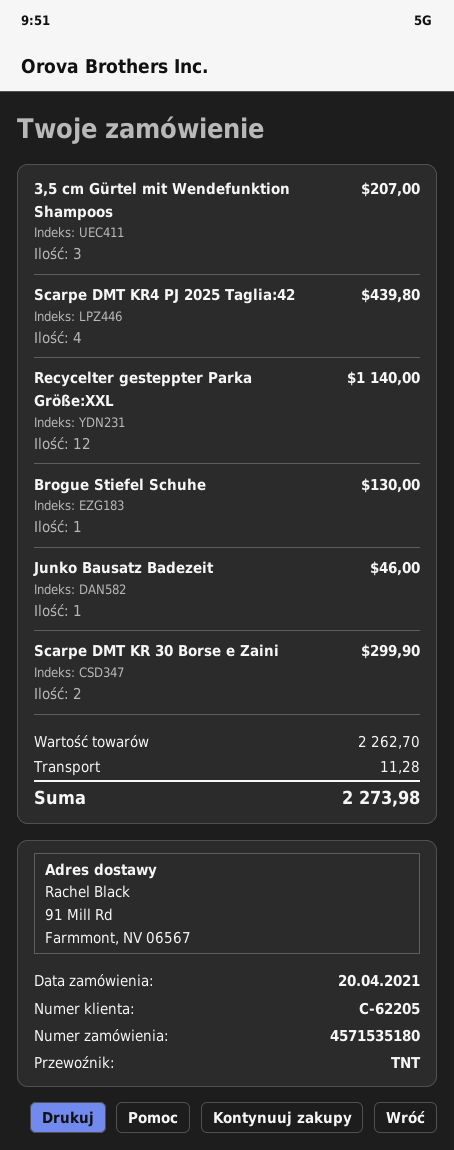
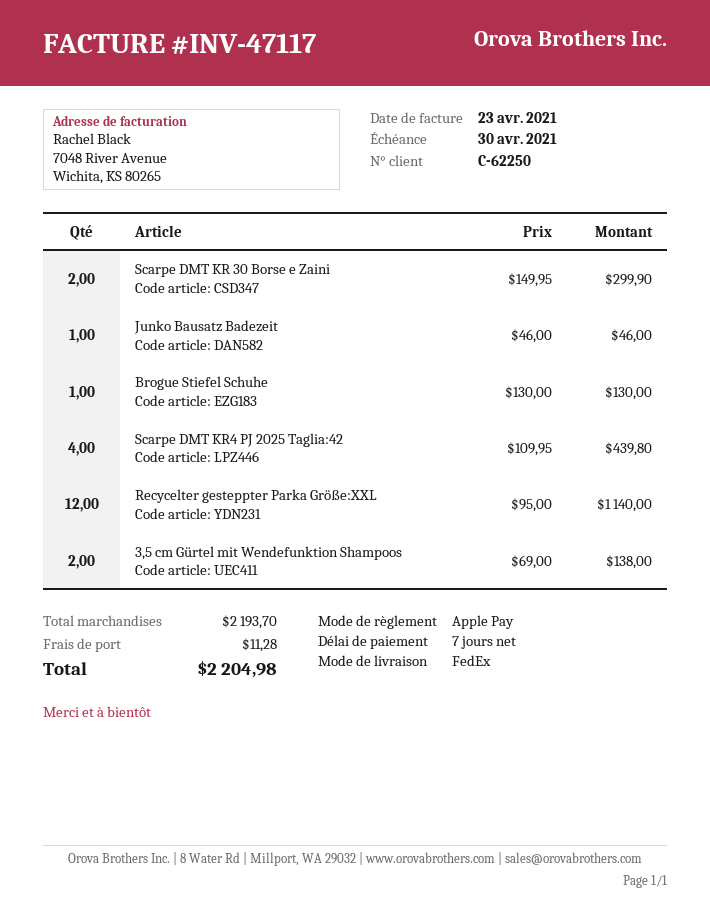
customer number: C-62205 -> C-62250
shipping method: TNT -> FedEx
3,5 cm Gürtel mit Wendefunktion Shampoos: 3 for 207.00 -> 2 for 138.00
subtotal: 2262.70 -> 2193.70
total: 2273.98 -> 2204.98

